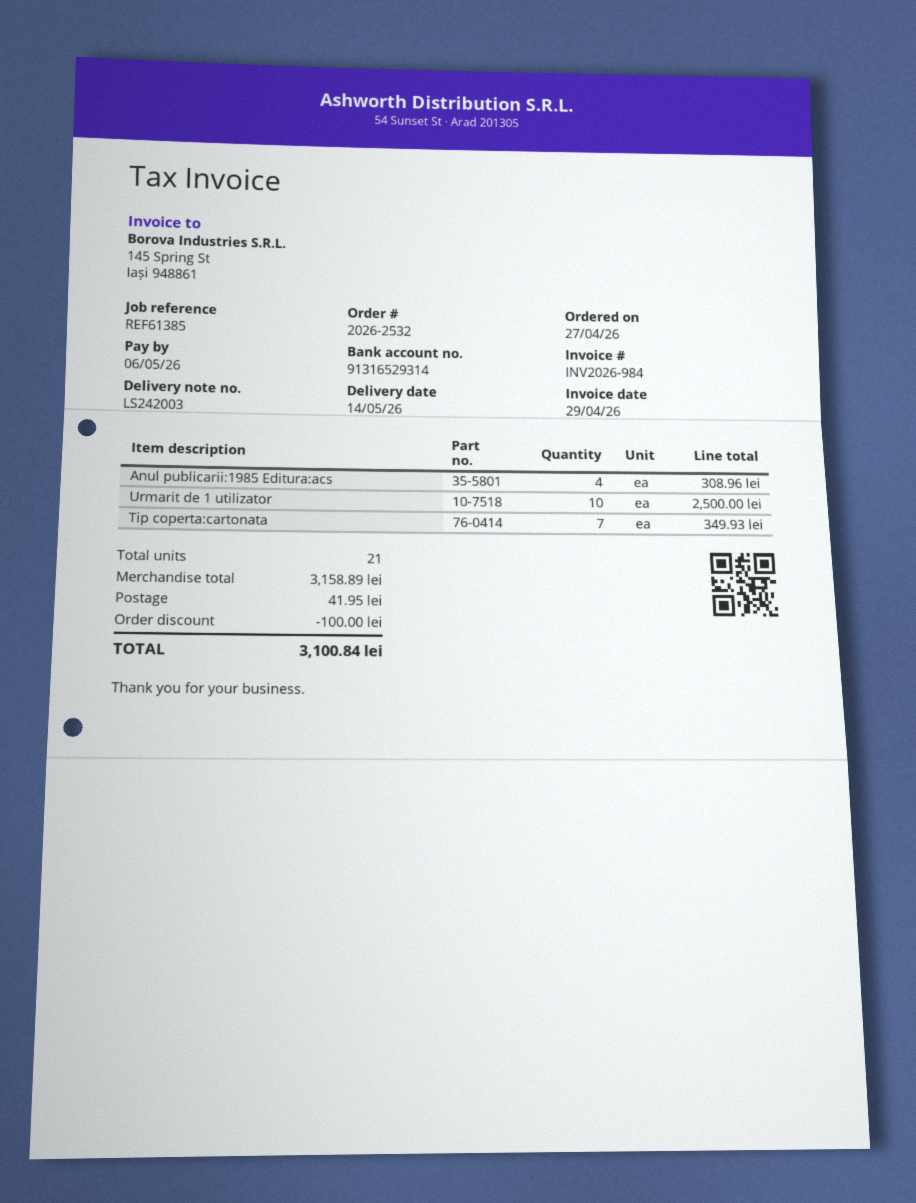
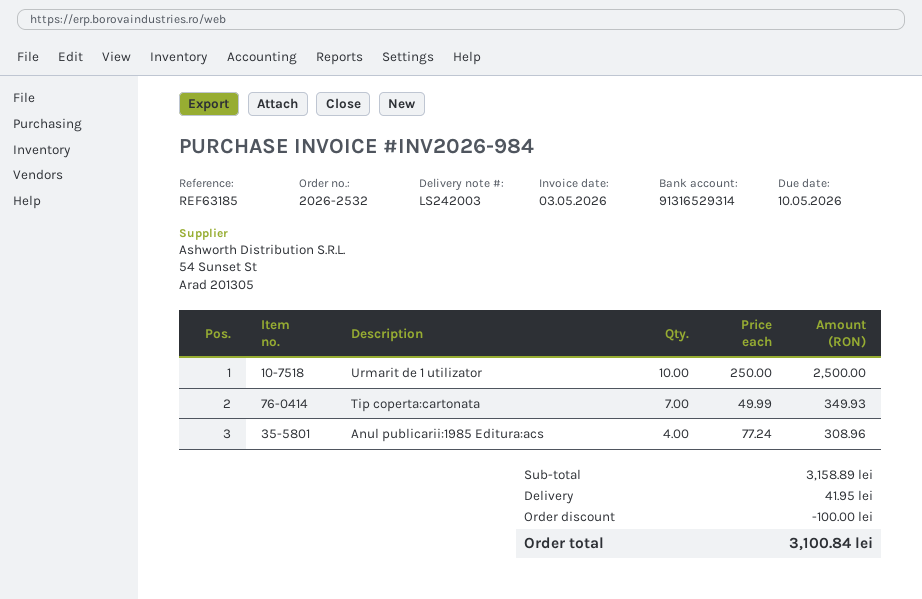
invoice date: 2026-04-29 -> 2026-05-03
due date: 2026-05-06 -> 2026-05-10
reference: REF61385 -> REF63185

